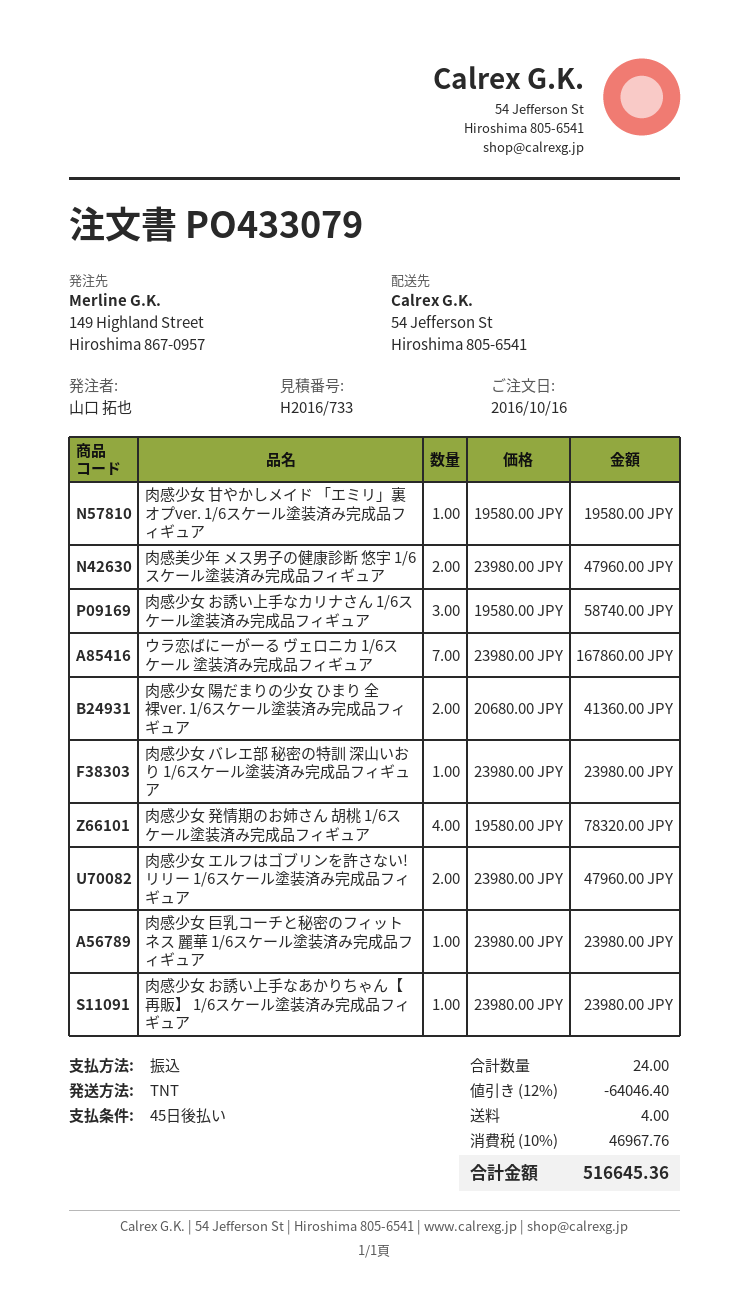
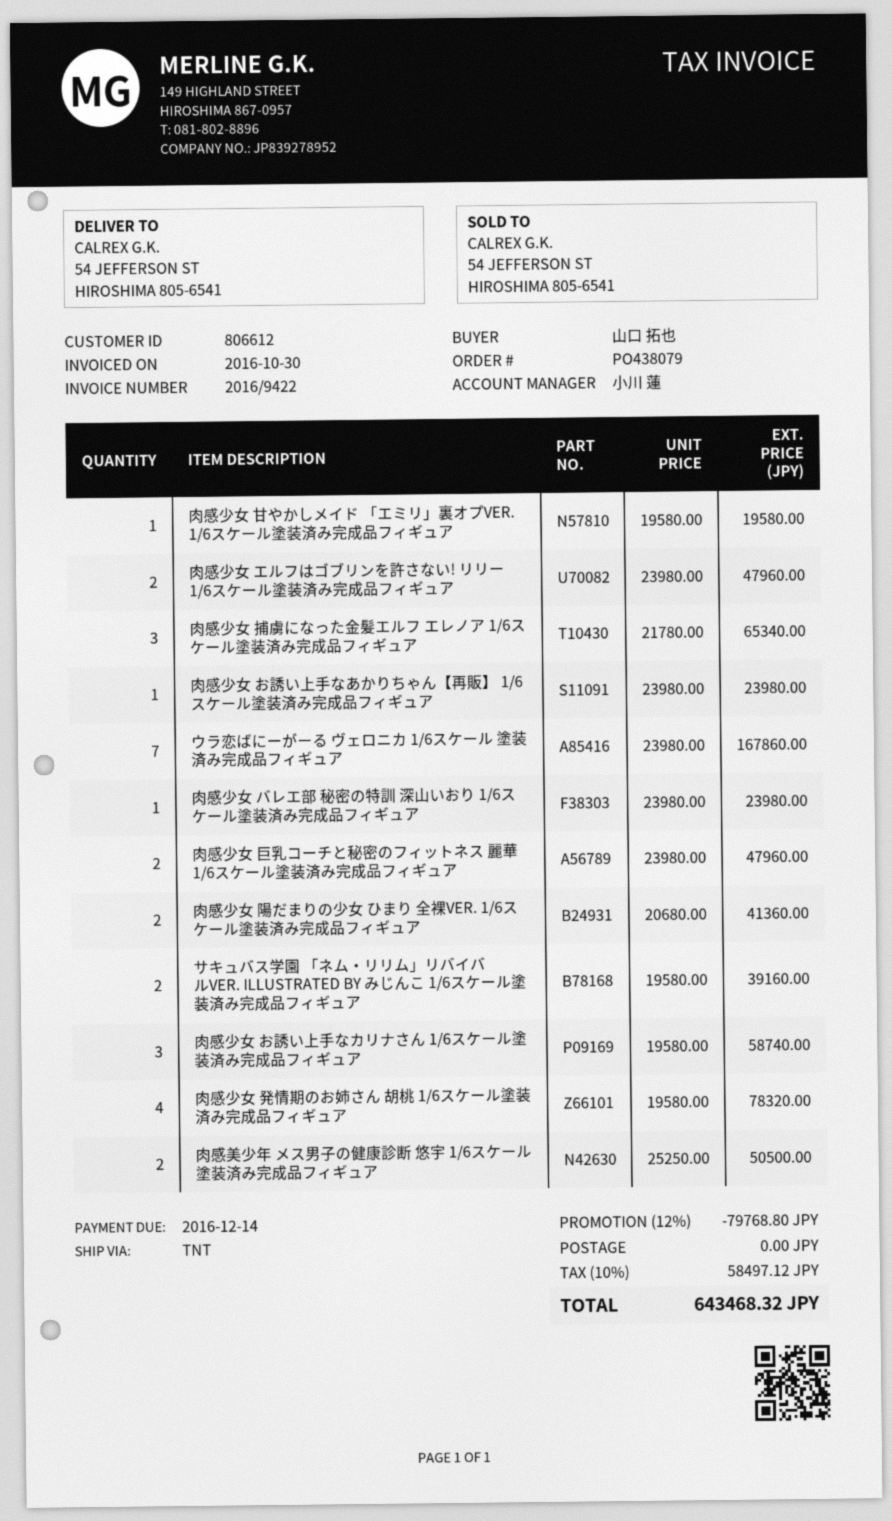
order number: PO433079 -> PO438079
肉感美少年 メス男子の健康診断 悠宇 1/6スケール塗装済み完成品フィギュア: 2 x 23980.00 = 47960.00 -> 2 x 25250.00 = 50500.00
肉感少女 巨乳コーチと秘密のフィットネス 麗華 1/6スケール塗装済み完成品フィギュア: 1 x 23980.00 = 23980.00 -> 2 x 23980.00 = 47960.00
肉感少女 捕虜になった金髪エルフ エレノア 1/6スケール塗装済み完成品フィギュア: none -> 3 x 21780.00 = 65340.00
サキュバス学園 「ネム・リリム」リバイバルVER. ILLUSTRATED BY みじんこ 1/6スケール塗装済み完成品フィギュア: none -> 2 x 19580.00 = 39160.00
discount: 12% = 64046.40 -> 12% = 79768.80
shipping: 4.00 -> 0.00
tax: 10% = 46967.76 -> 10% = 58497.12
total: 516645.36 -> 643468.32

